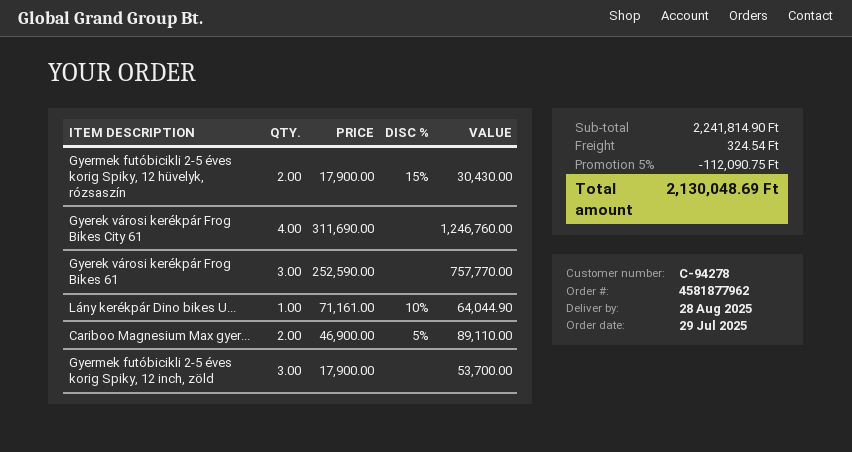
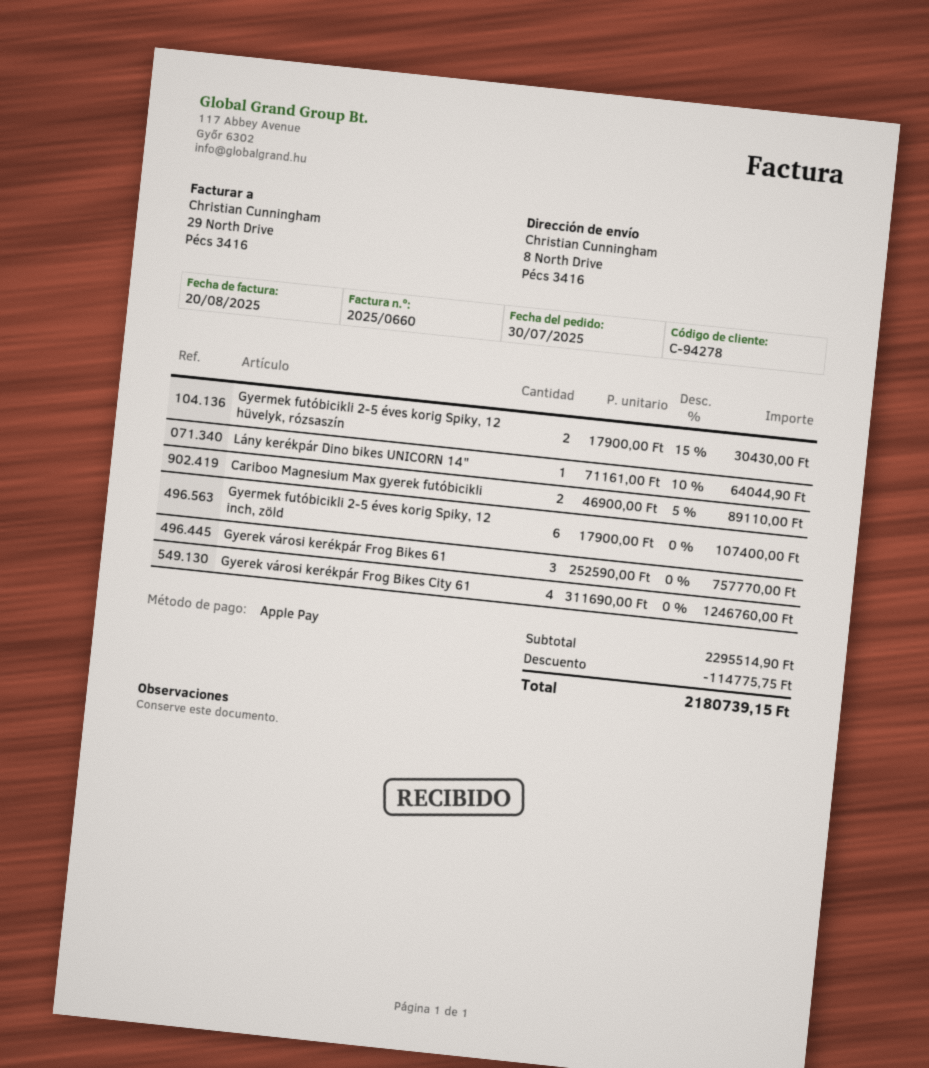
order date: 2025-07-29 -> 2025-07-30
Gyermek futóbicikli 2-5 éves korig Spiky, 12 inch, zöld: 3 x 17900.00 = 53700.00 -> 6 x 17900.00 = 107400.00
subtotal: 2241814.90 -> 2295514.90
discount: 112090.75 -> 114775.75
shipping: 324.54 -> none
total: 2130048.69 -> 2180739.15

